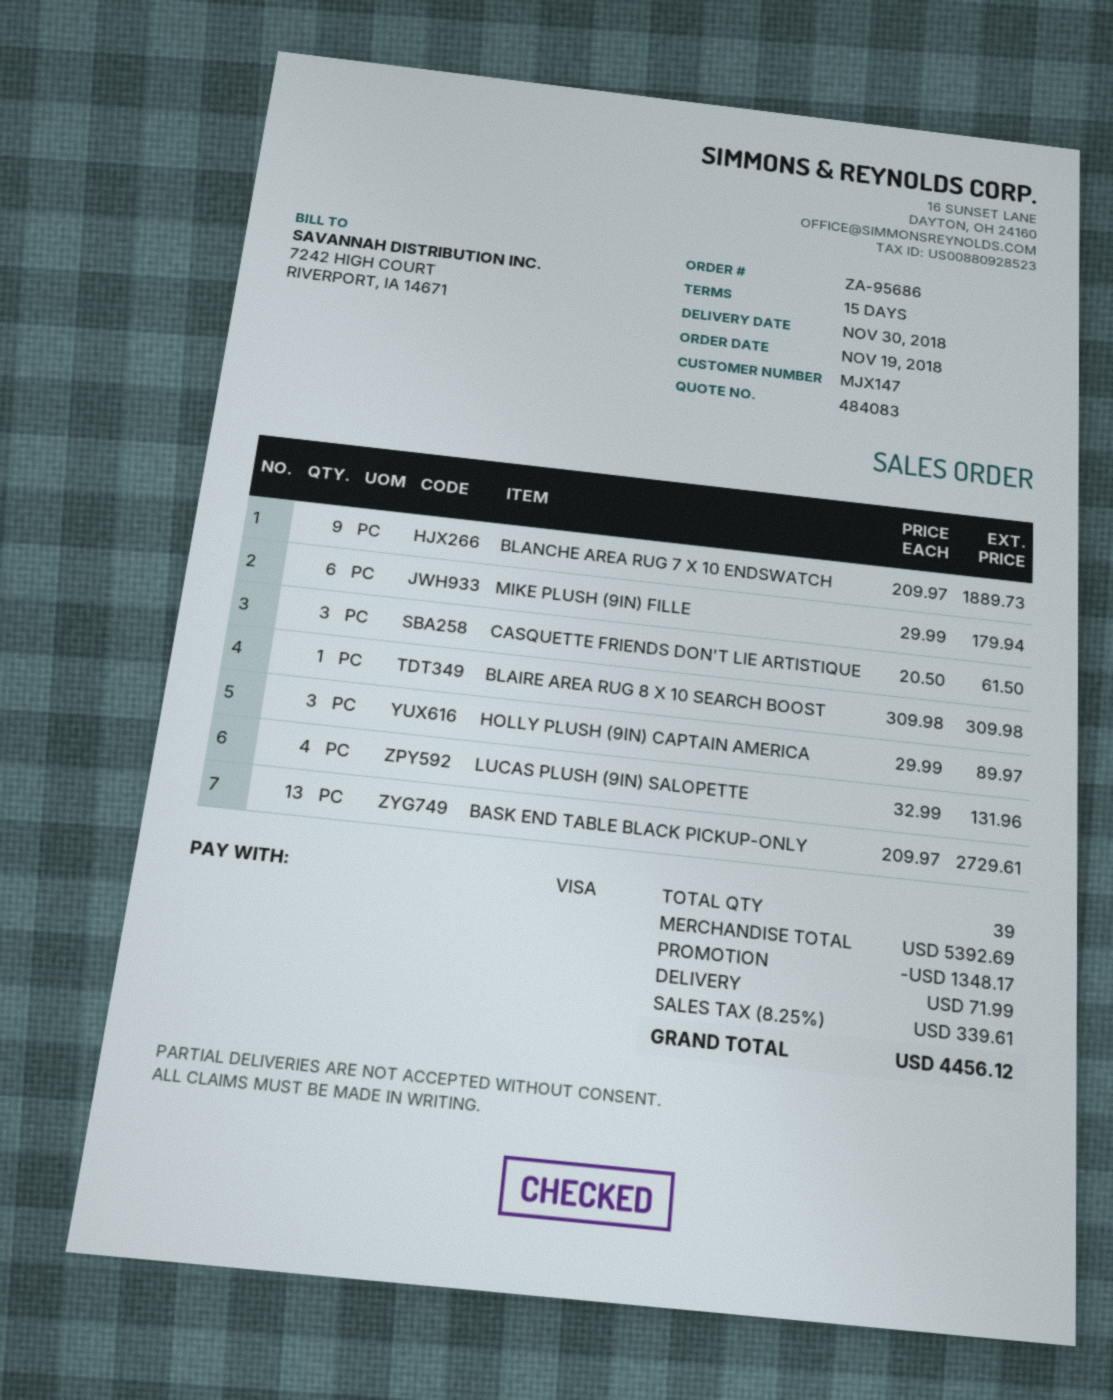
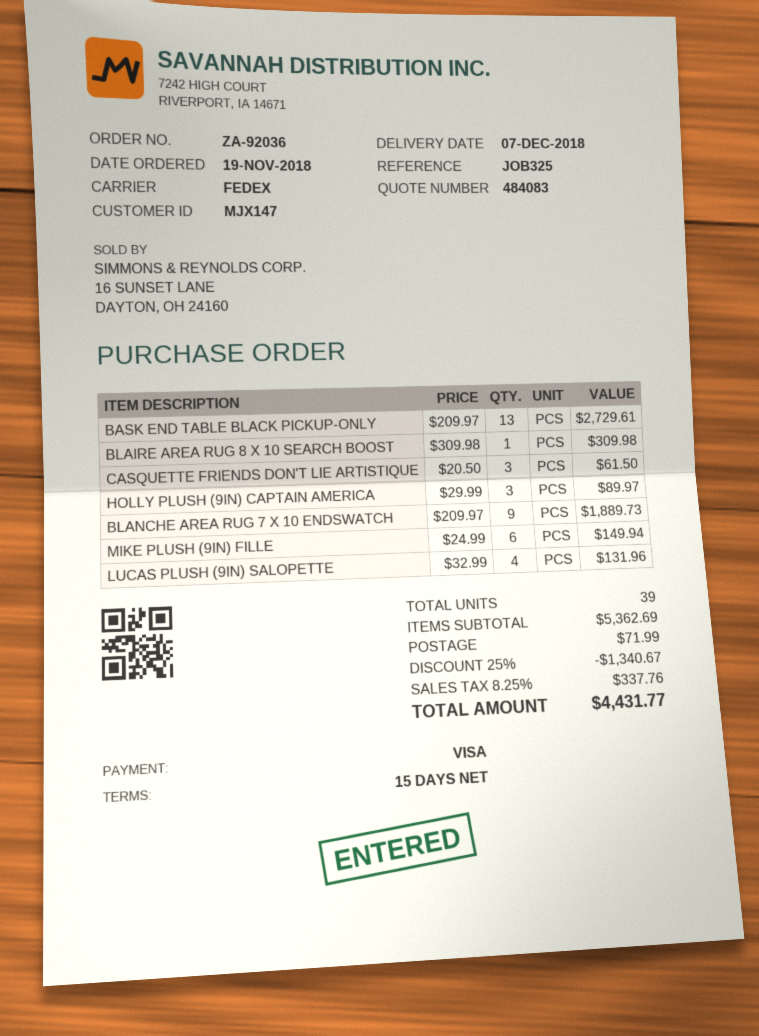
order number: ZA-95686 -> ZA-92036
delivery date: 2018-11-30 -> 2018-12-07
MIKE PLUSH (9IN) FILLE: 6 x 29.99 = 179.94 -> 6 x 24.99 = 149.94
subtotal: 5392.69 -> 5362.69
discount: 1348.17 -> 1340.67
tax: 8.25% = 339.61 -> 8.25% = 337.76
total: 4456.12 -> 4431.77

